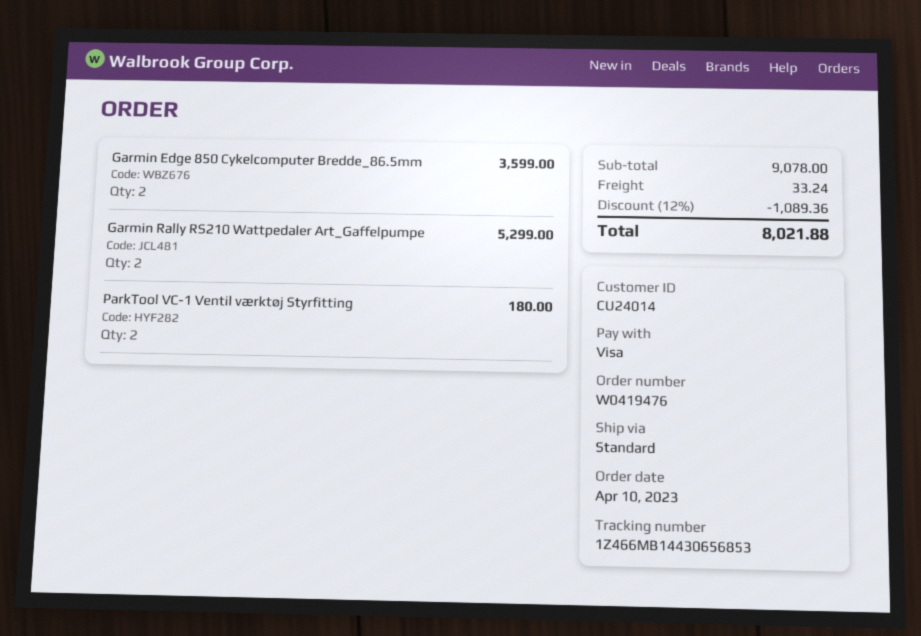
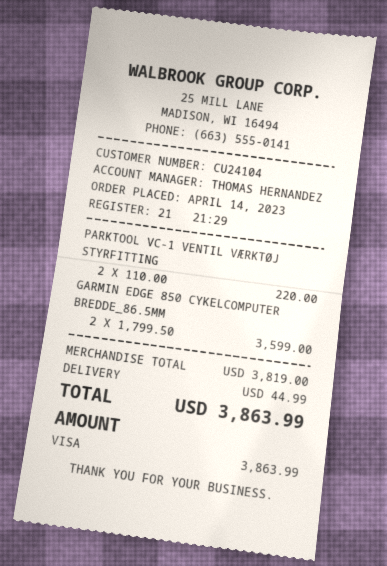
order date: 2023-04-10 -> 2023-04-14
customer number: CU24014 -> CU24104
Garmin Rally RS210 Wattpedaler Art_Gaffelpumpe: 2 for 5299.00 -> none
ParkTool VC-1 Ventil værktøj Styrfitting: 2 for 180.00 -> 2 for 220.00
subtotal: 9078.00 -> 3819.00
discount: 12% = 1089.36 -> none
shipping: 33.24 -> 44.99
total: 8021.88 -> 3863.99

